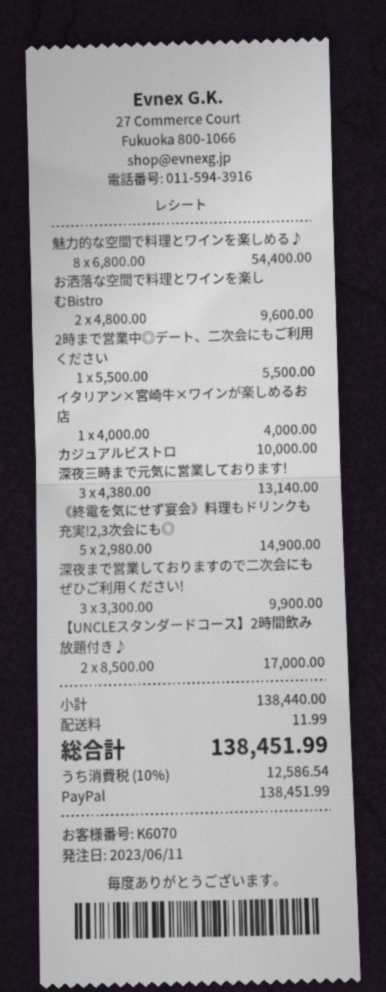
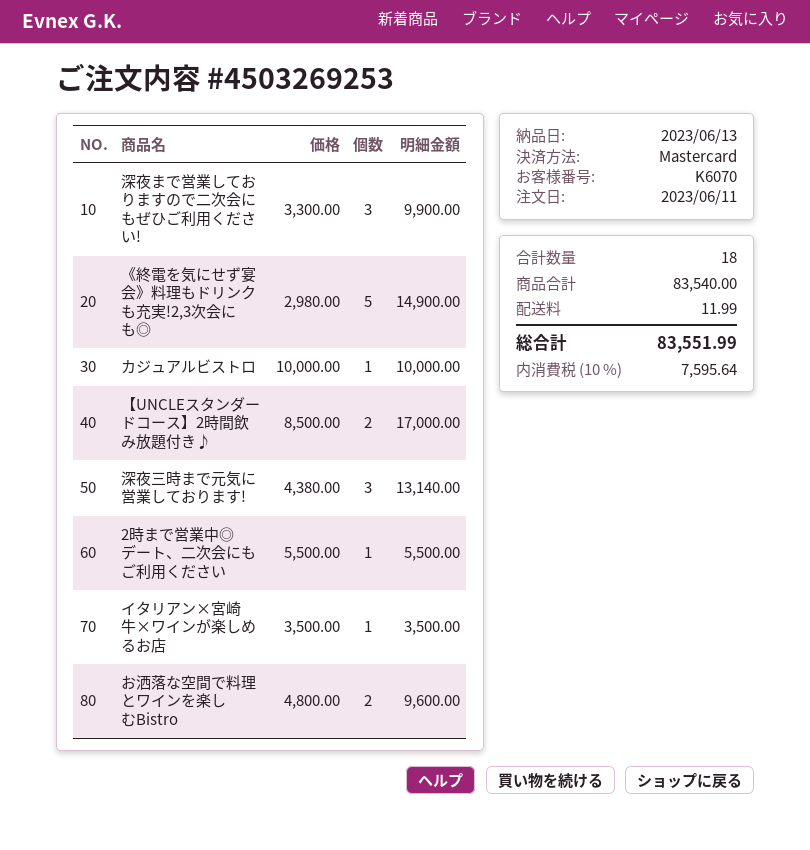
payment method: PayPal -> Mastercard
魅力的な空間で料理とワインを楽しめる♪: 8 x 6800.00 = 54400.00 -> none
イタリアン×宮崎牛×ワインが楽しめるお店: 1 x 4000.00 = 4000.00 -> 1 x 3500.00 = 3500.00
subtotal: 138440.00 -> 83540.00
tax: 10% = 12586.54 -> 10% = 7595.64
total: 138451.99 -> 83551.99

